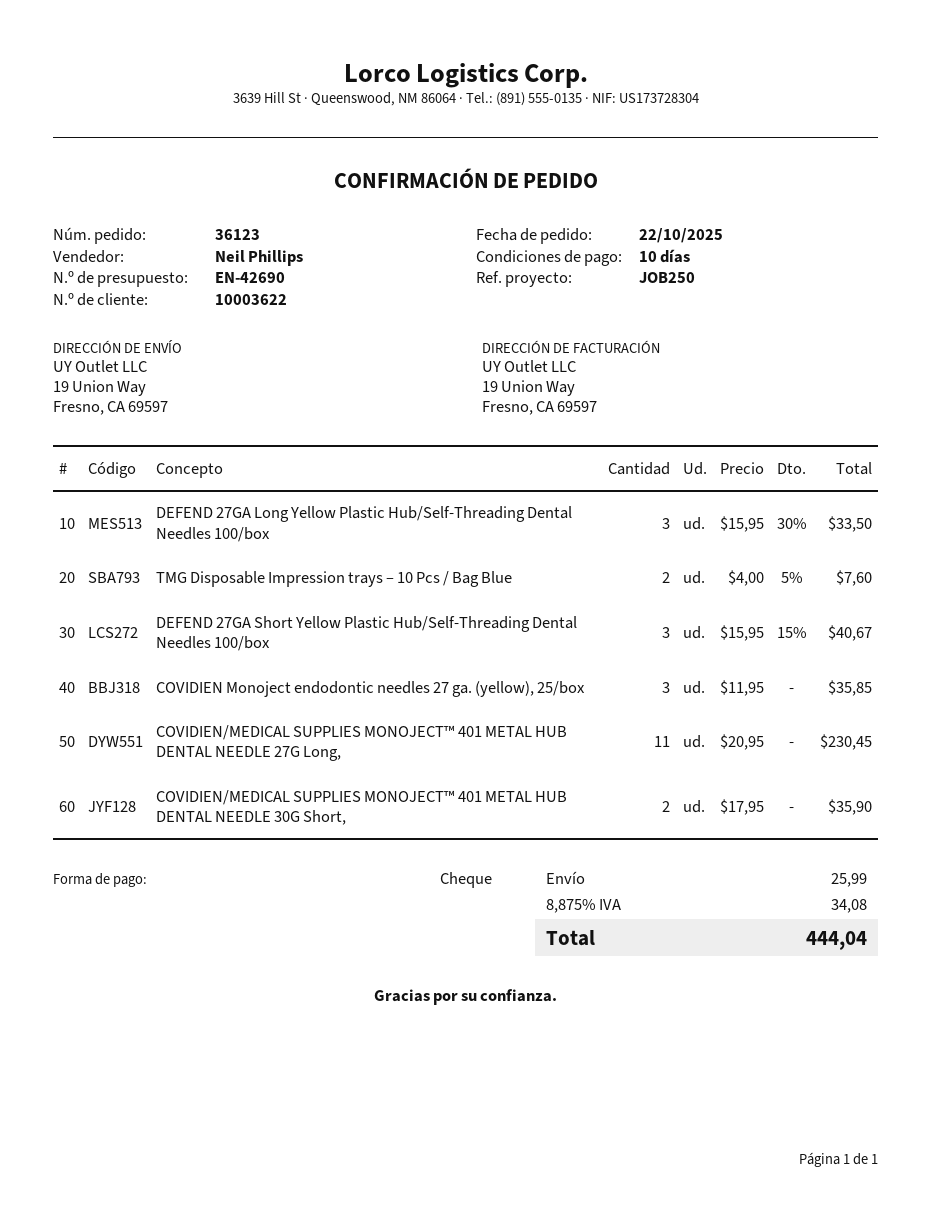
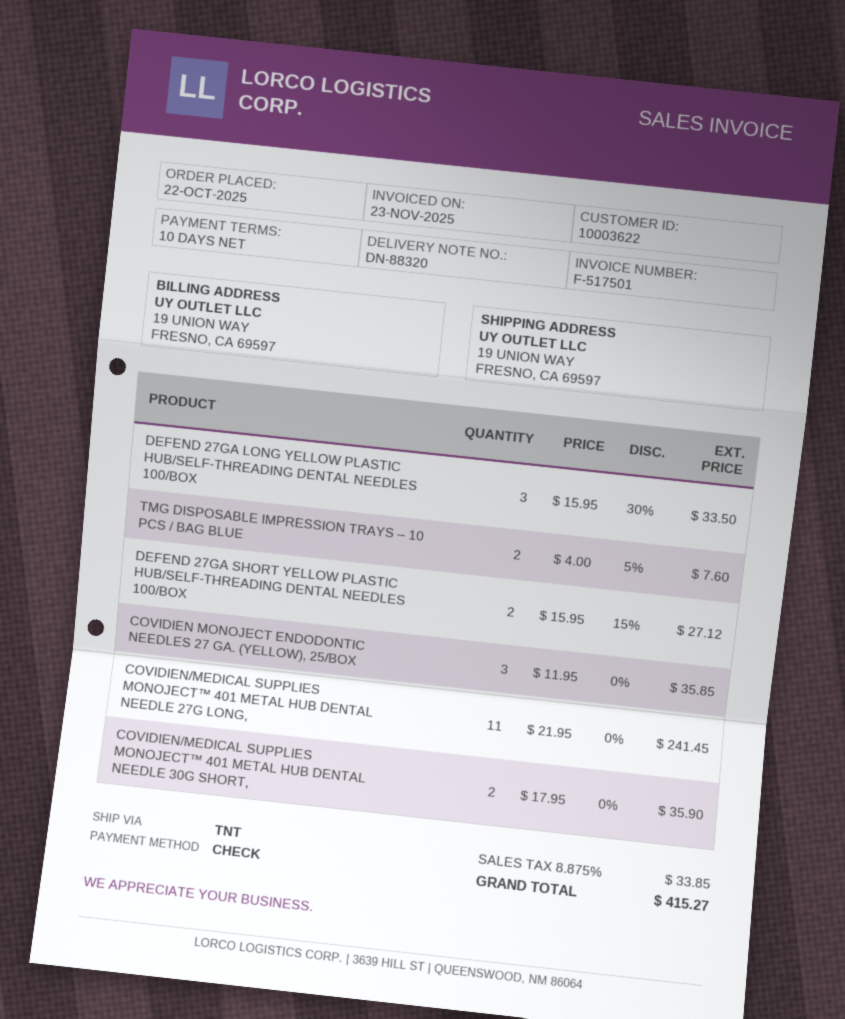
DEFEND 27GA Short Yellow Plastic Hub/Self-Threading Dental Needles 100/box: 3 x 15.95 - 15% = 40.67 -> 2 x 15.95 - 15% = 27.12
COVIDIEN/MEDICAL SUPPLIES MONOJECT™ 401 METAL HUB DENTAL NEEDLE 27G Long,: 11 x 20.95 = 230.45 -> 11 x 21.95 = 241.45
shipping: 25.99 -> none
tax: 8.875% = 34.08 -> 8.875% = 33.85
total: 444.04 -> 415.27

